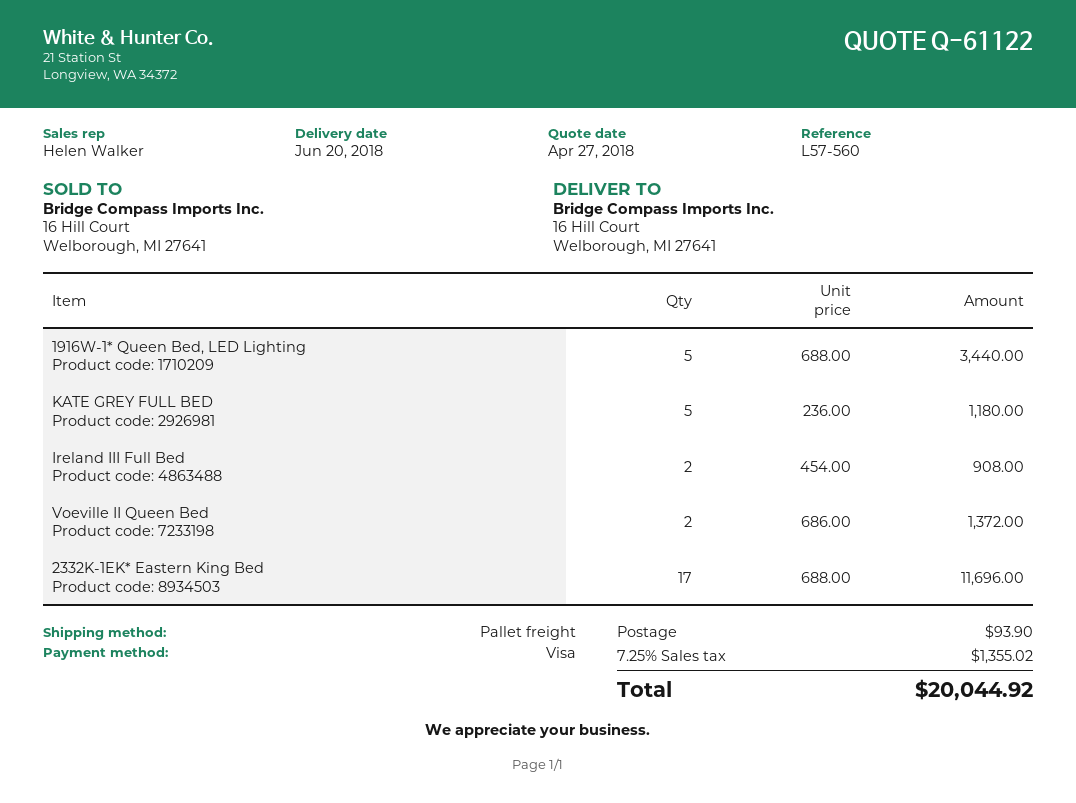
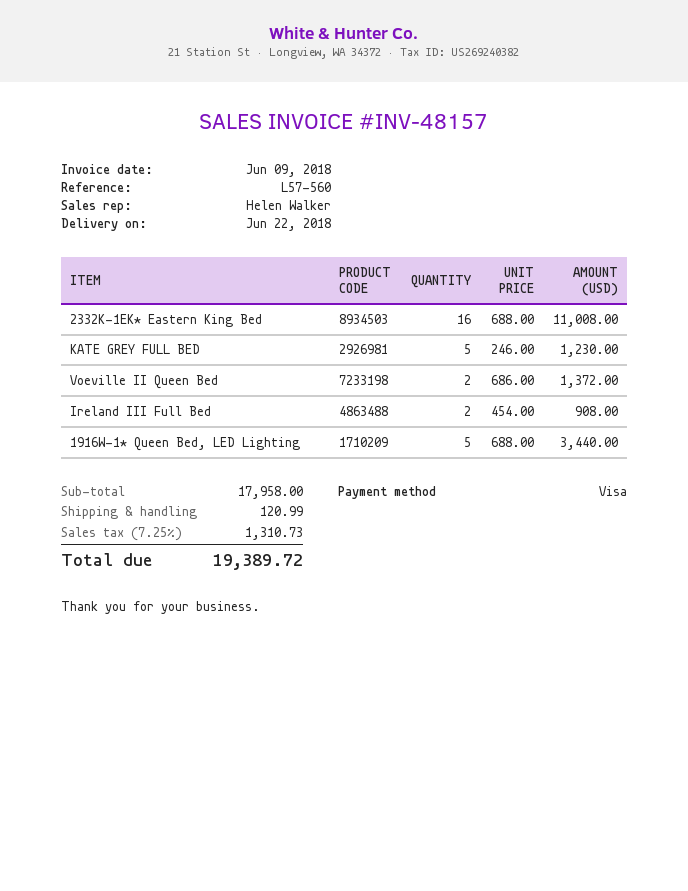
delivery date: 2018-06-20 -> 2018-06-22
KATE GREY FULL BED: 5 x 236.00 = 1180.00 -> 5 x 246.00 = 1230.00
2332K-1EK* Eastern King Bed: 17 x 688.00 = 11696.00 -> 16 x 688.00 = 11008.00
shipping: 93.90 -> 120.99
tax: 7.25% = 1355.02 -> 7.25% = 1310.73
total: 20044.92 -> 19389.72

